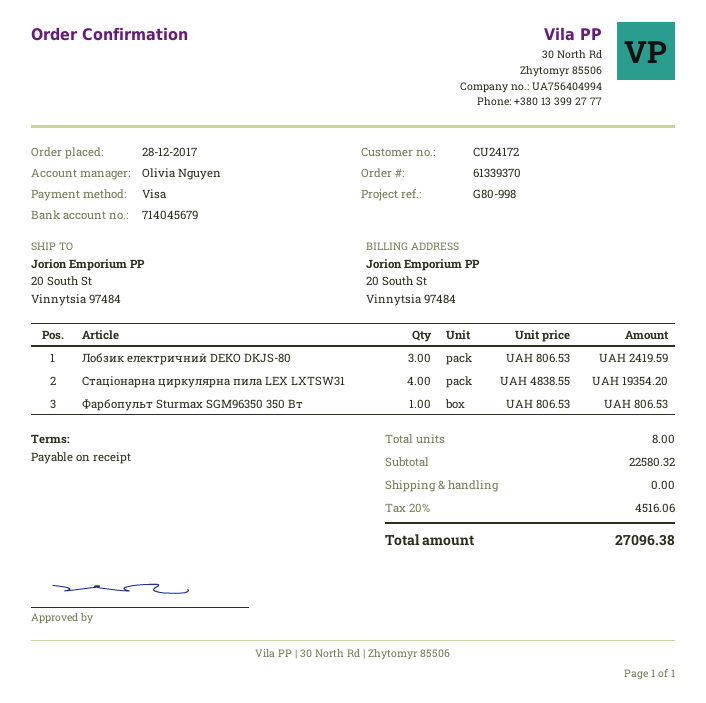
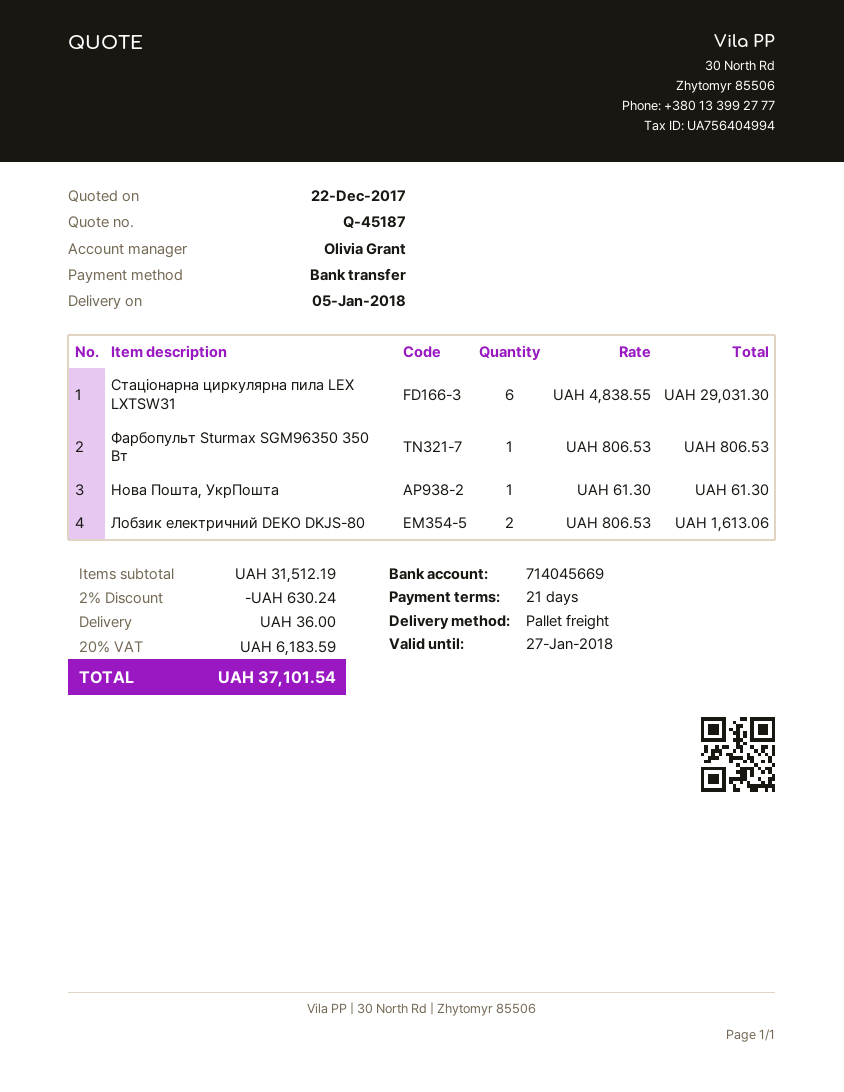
payment terms: on receipt -> 21 days
sales rep: Olivia Nguyen -> Olivia Grant
payment method: Visa -> bank transfer
bank account: 714045679 -> 714045669
Лобзик електричний DEKO DKJS-80: 3 x 806.53 = 2419.59 -> 2 x 806.53 = 1613.06
Стаціонарна циркулярна пила LEX LXTSW31: 4 x 4838.55 = 19354.20 -> 6 x 4838.55 = 29031.30
Нова Пошта, УкрПошта: none -> 1 x 61.30 = 61.30
subtotal: 22580.32 -> 31512.19
discount: none -> 2% = 630.24
shipping: 0.00 -> 36.00
tax: 20% = 4516.06 -> 20% = 6183.59
total: 27096.38 -> 37101.54

